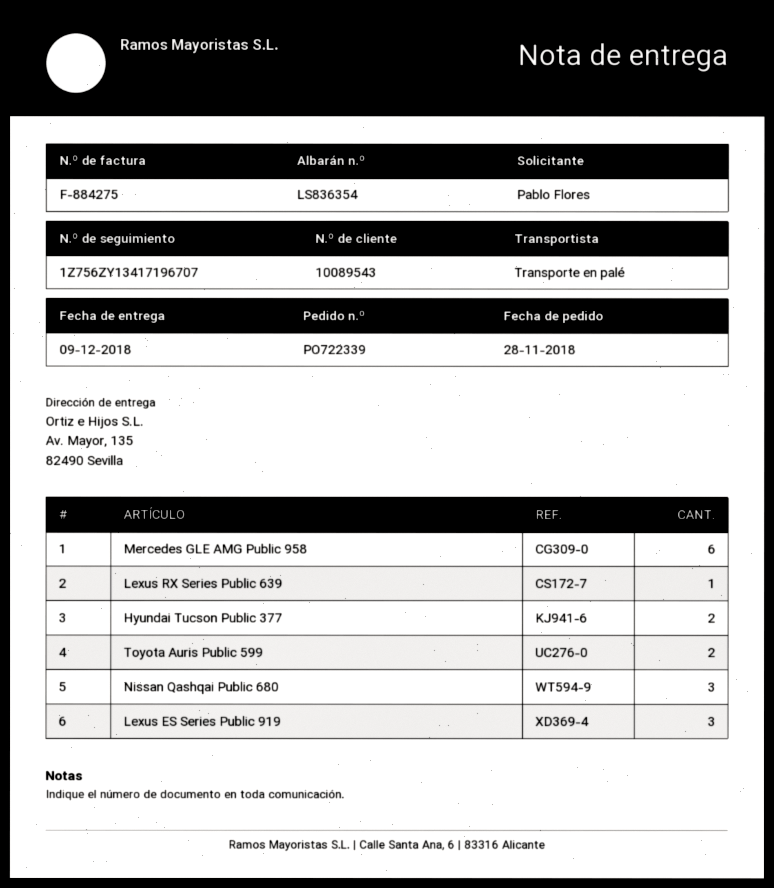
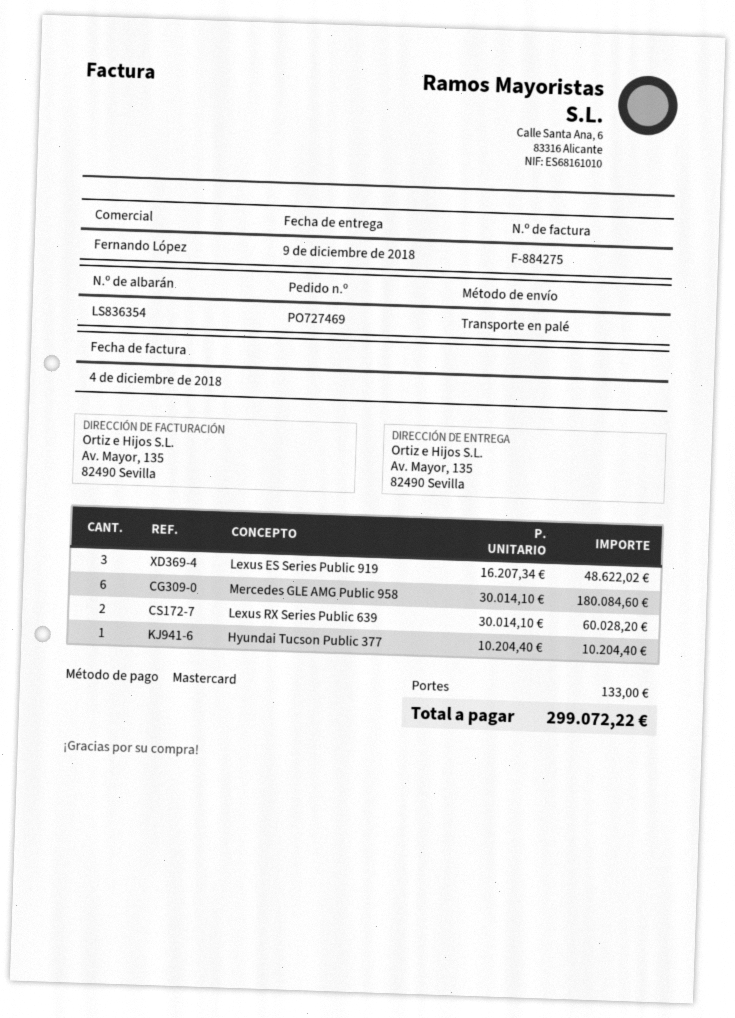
order number: PO722339 -> PO727469
Lexus RX Series Public 639: 1 -> 2
Hyundai Tucson Public 377: 2 -> 1
Toyota Auris Public 599: 2 -> none
Nissan Qashqai Public 680: 3 -> none

